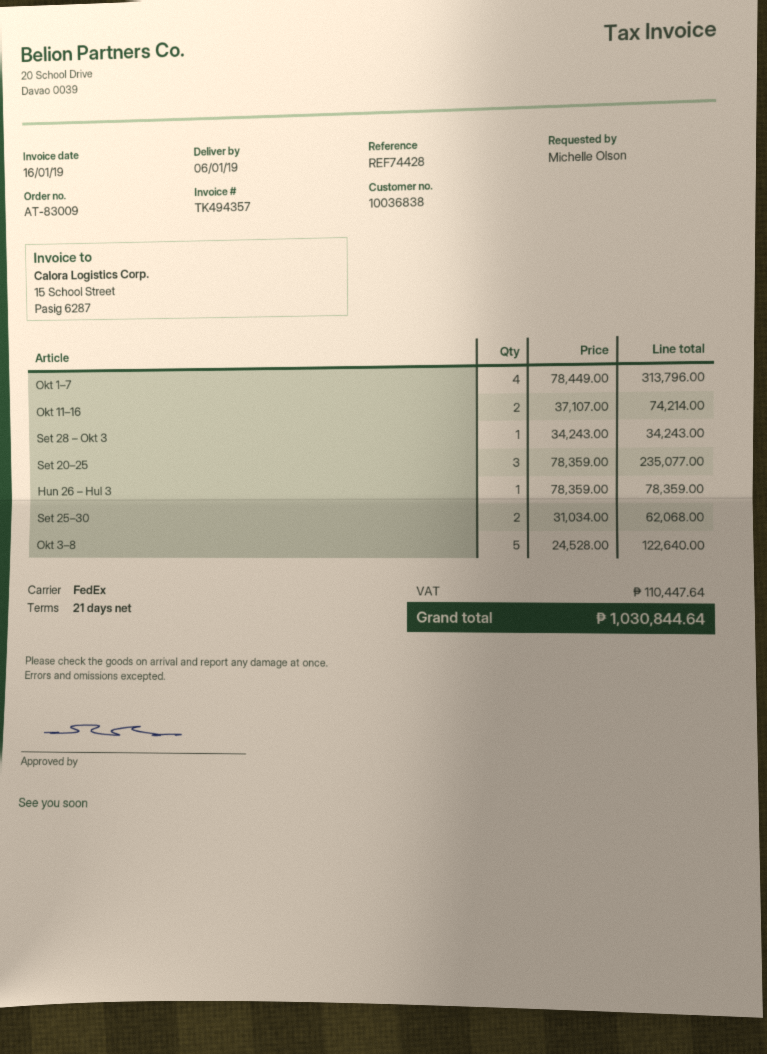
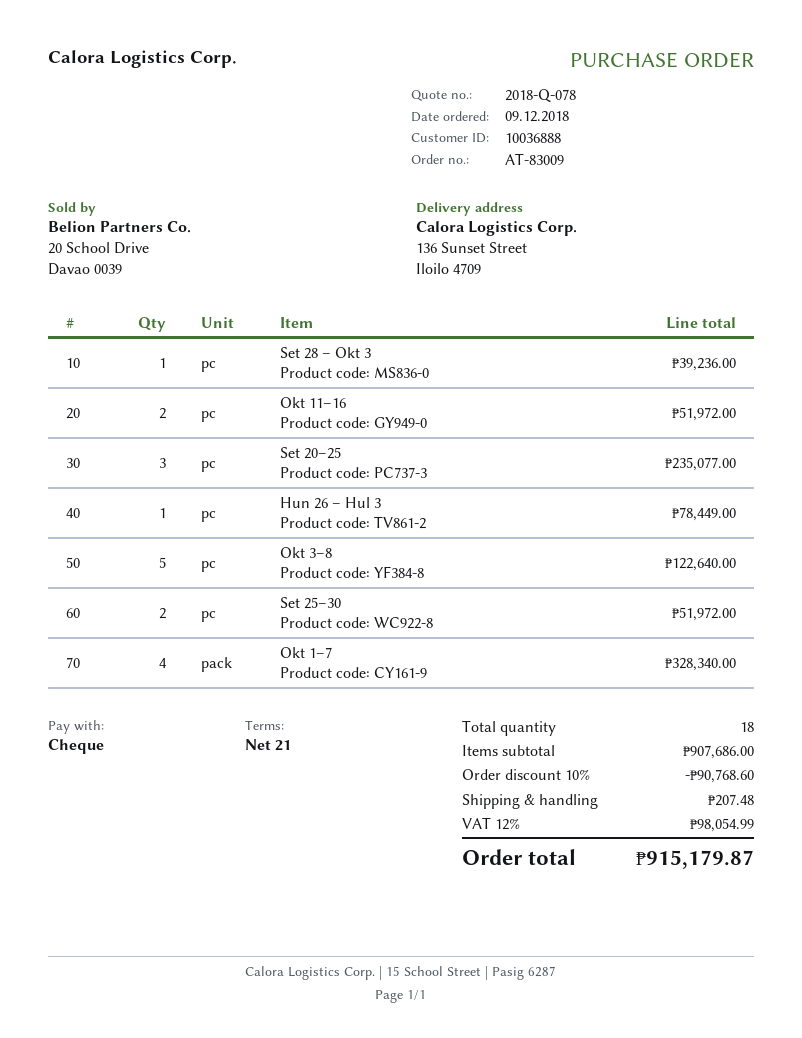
customer number: 10036838 -> 10036888
Okt 1–7: 4 for 313796.00 -> 4 for 328340.00
Okt 11–16: 2 for 74214.00 -> 2 for 51972.00
Set 28 – Okt 3: 1 for 34243.00 -> 1 for 39236.00
Hun 26 – Hul 3: 1 for 78359.00 -> 1 for 78449.00
Set 25–30: 2 for 62068.00 -> 2 for 51972.00
discount: none -> 10% = 90768.60
shipping: none -> 207.48
tax: 110447.64 -> 98054.99
total: 1030844.64 -> 915179.87

